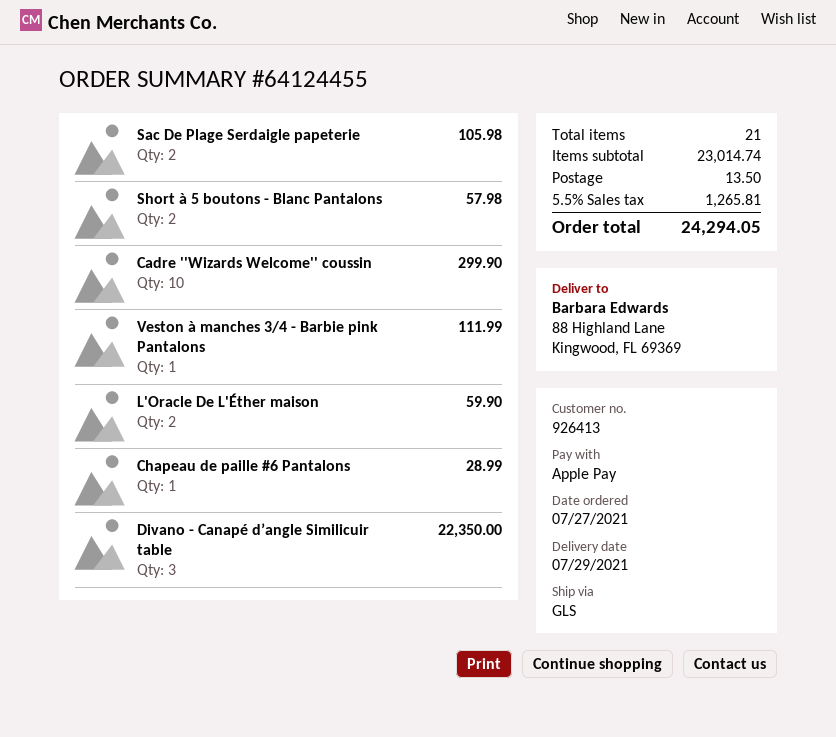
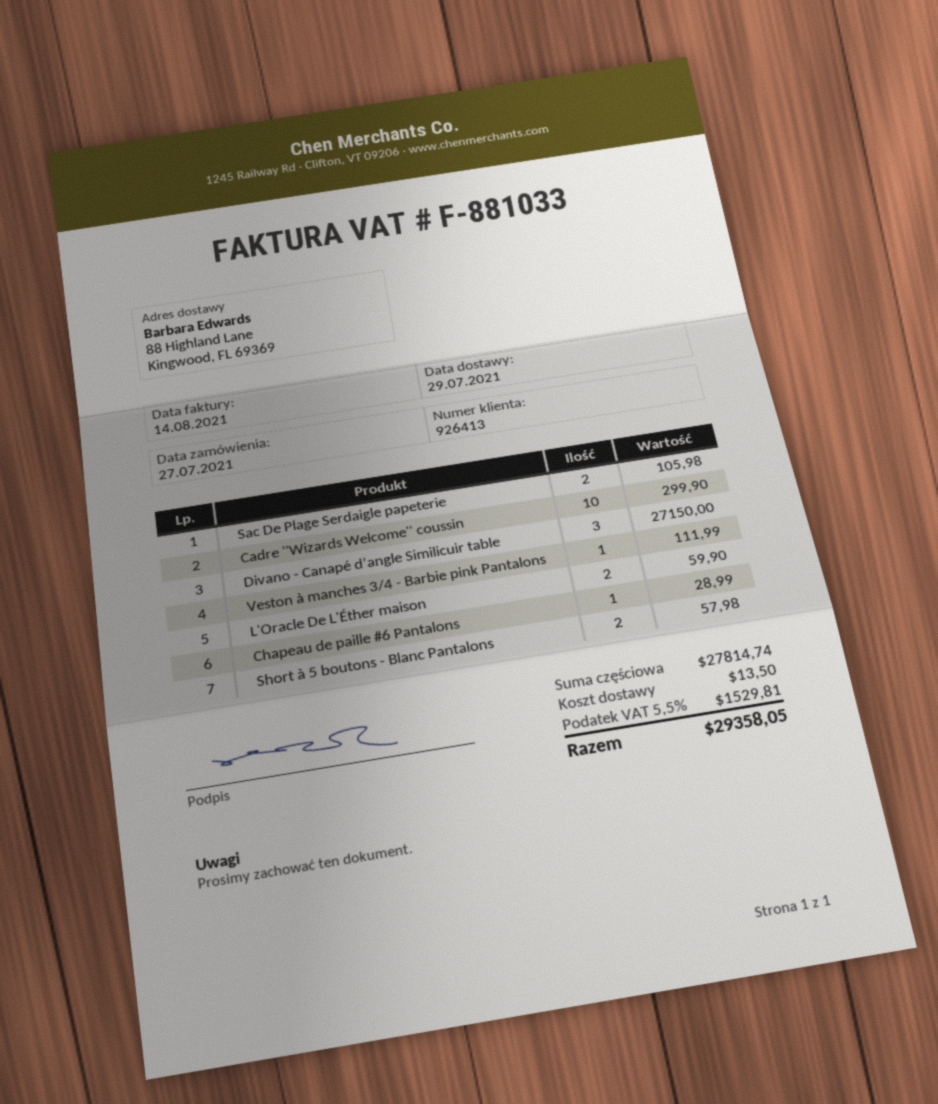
Divano - Canapé d’angle Similicuir table: 3 for 22350.00 -> 3 for 27150.00
subtotal: 23014.74 -> 27814.74
tax: 5.5% = 1265.81 -> 5.5% = 1529.81
total: 24294.05 -> 29358.05

